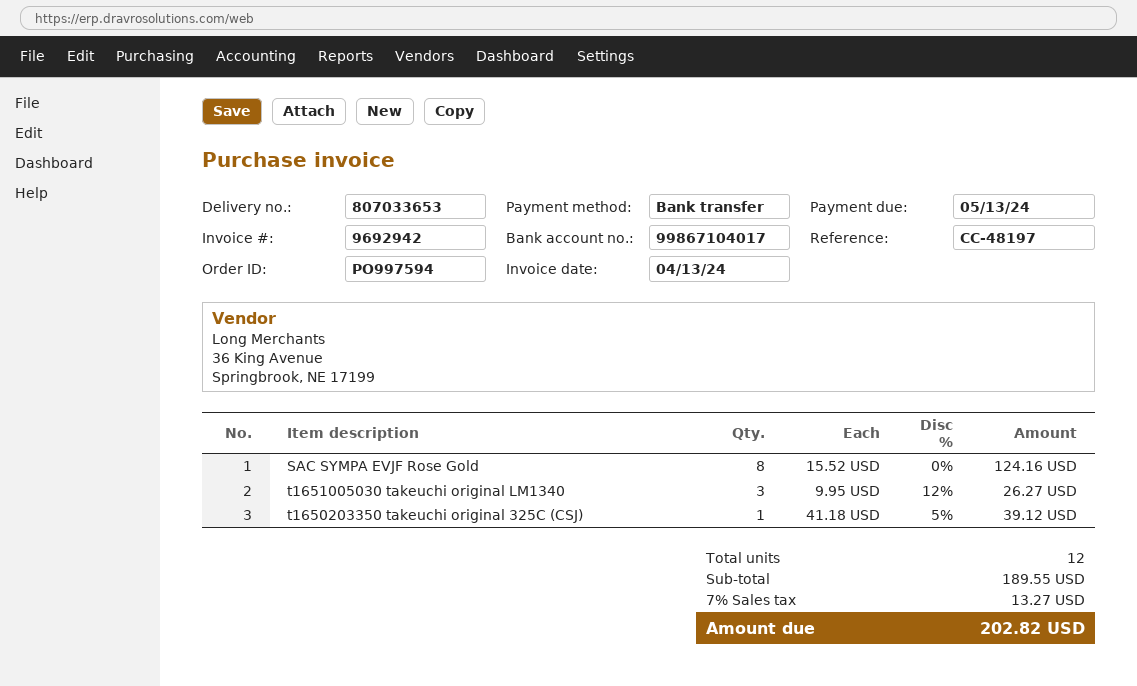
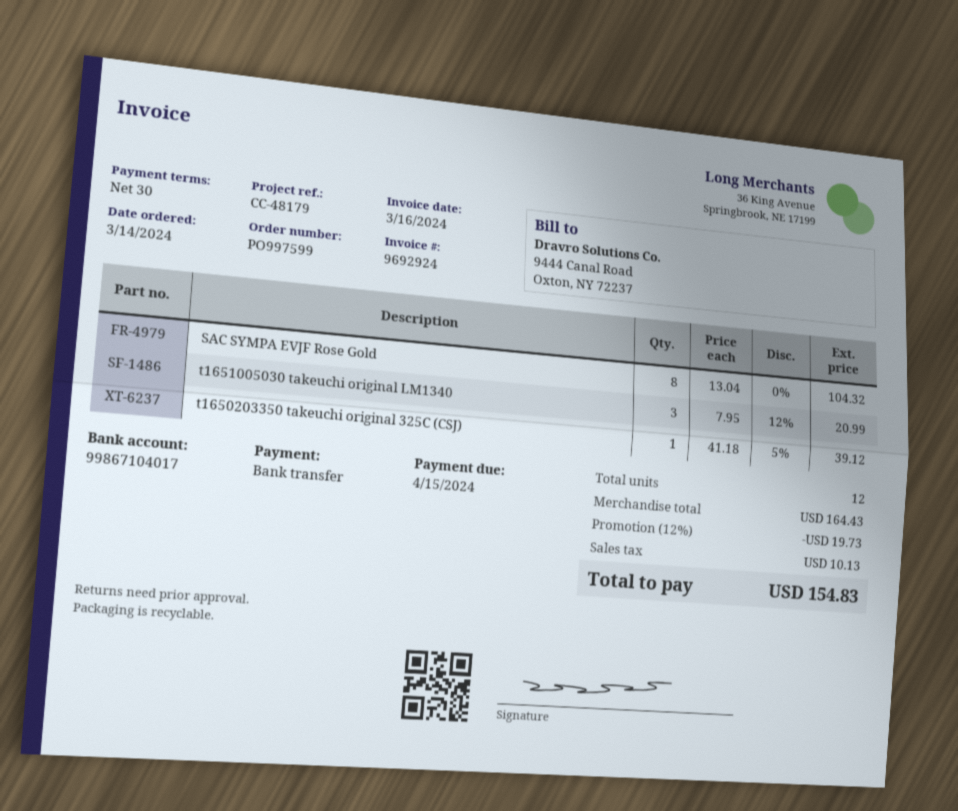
order number: PO997594 -> PO997599
invoice number: 9692942 -> 9692924
invoice date: 2024-04-13 -> 2024-03-16
due date: 2024-05-13 -> 2024-04-15
reference: CC-48197 -> CC-48179
SAC SYMPA EVJF Rose Gold: 8 x 15.52 = 124.16 -> 8 x 13.04 = 104.32
t1651005030 takeuchi original LM1340: 3 x 9.95 - 12% = 26.27 -> 3 x 7.95 - 12% = 20.99
subtotal: 189.55 -> 164.43
discount: none -> 12% = 19.73
tax: 13.27 -> 10.13
total: 202.82 -> 154.83

